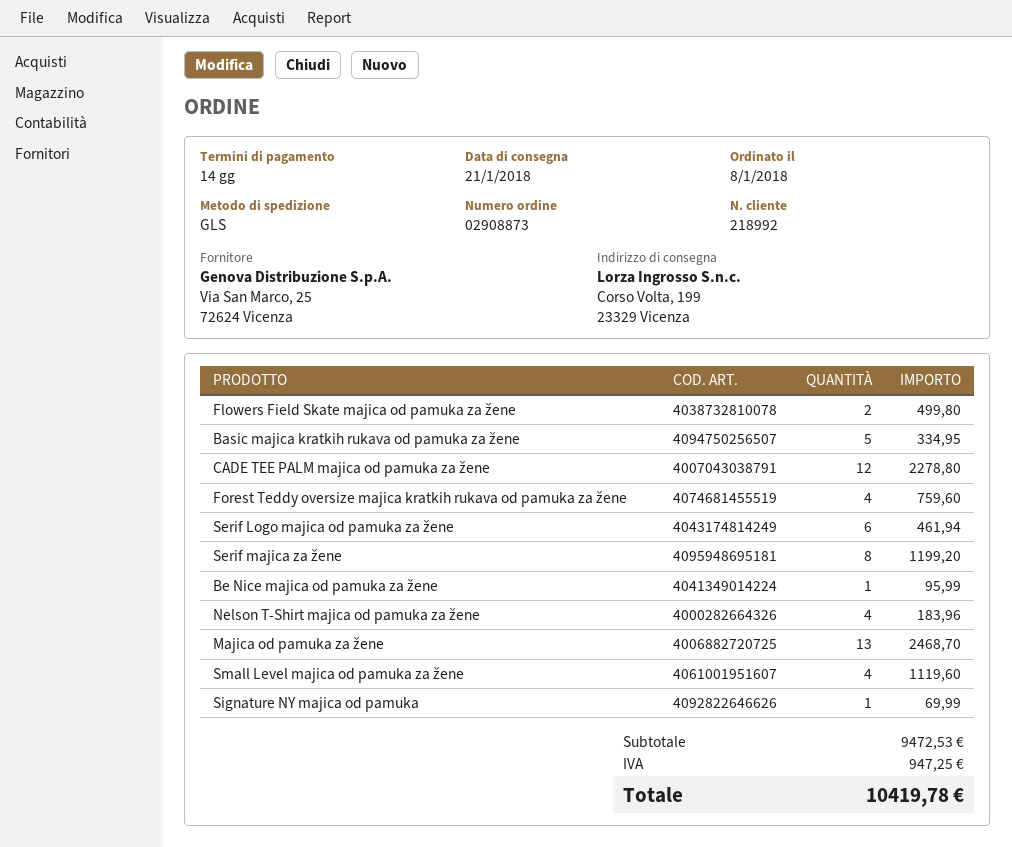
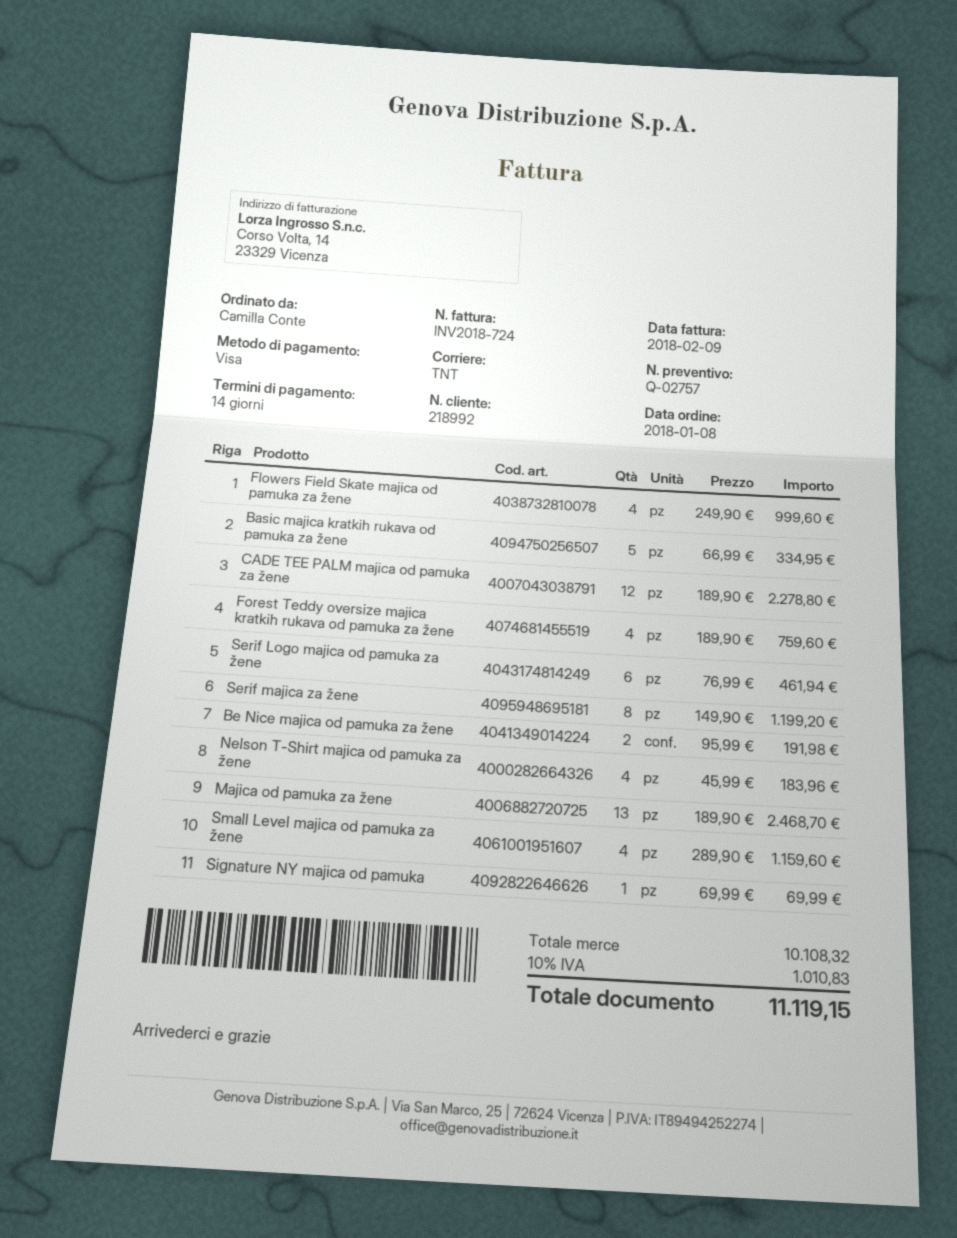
shipping method: GLS -> TNT
Flowers Field Skate majica od pamuka za žene: 2 for 499.80 -> 4 for 999.60
Be Nice majica od pamuka za žene: 1 for 95.99 -> 2 for 191.98
Small Level majica od pamuka za žene: 4 for 1119.60 -> 4 for 1159.60
subtotal: 9472.53 -> 10108.32
tax: 947.25 -> 1010.83
total: 10419.78 -> 11119.15

